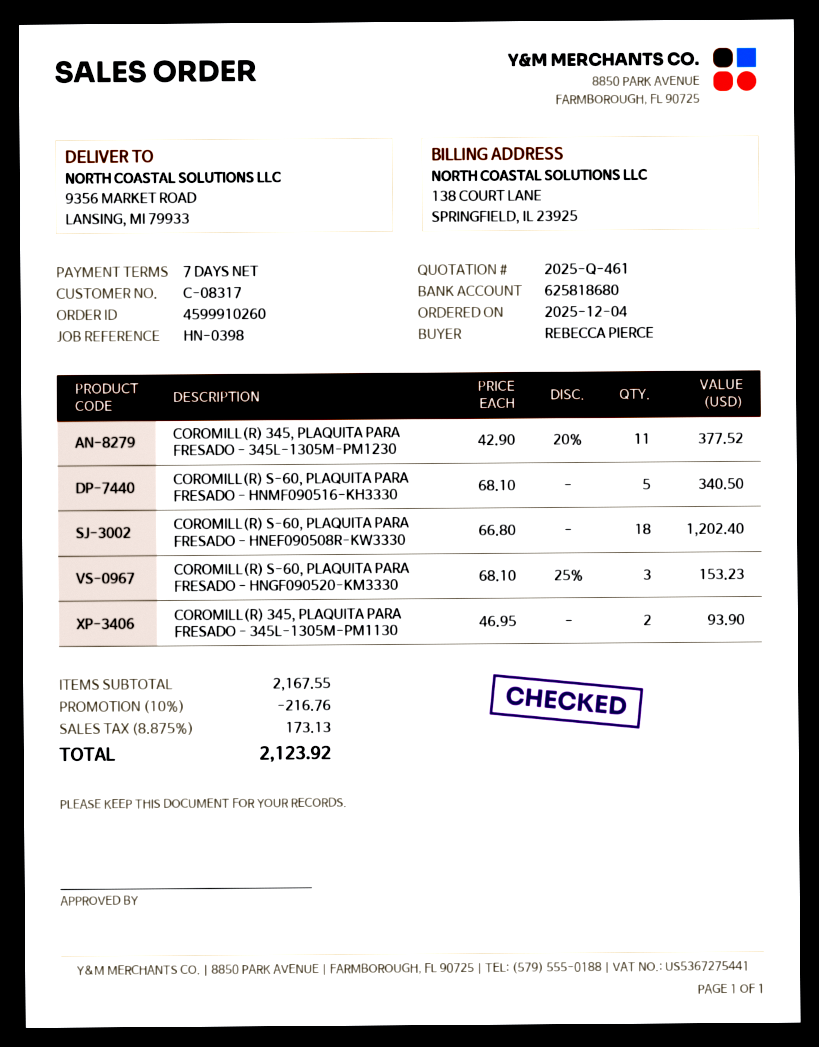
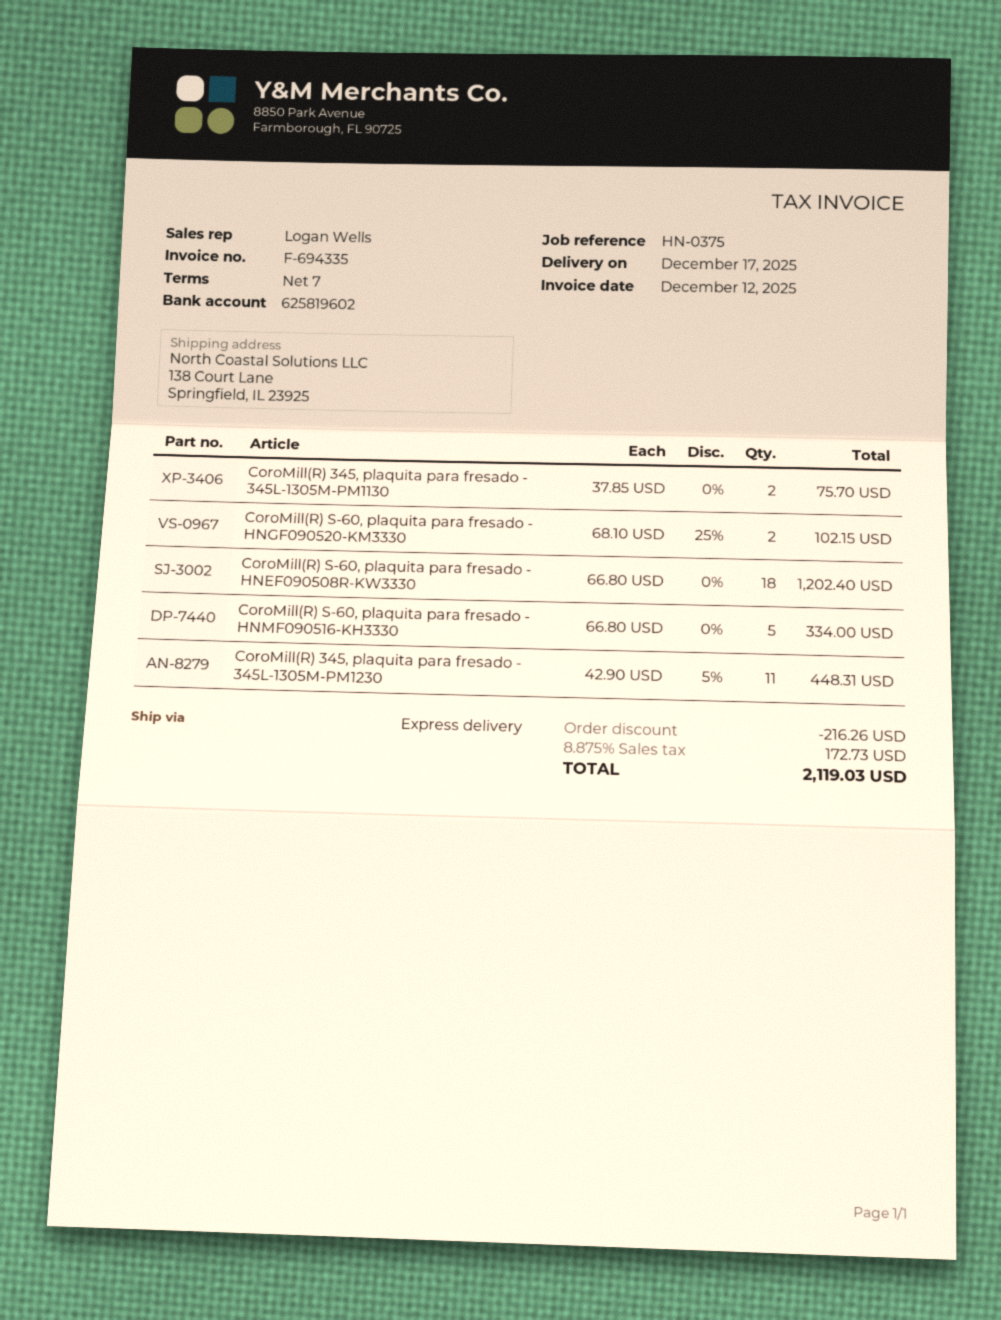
reference: HN-0398 -> HN-0375
bank account: 625818680 -> 625819602
ship to: 9356 MARKET ROAD, LANSING, MI 79933 -> 138 Court Lane, Springfield, IL 23925
COROMILL(R) 345, PLAQUITA PARA FRESADO - 345L-1305M-PM1230: 11 x 42.90 - 20% = 377.52 -> 11 x 42.90 - 5% = 448.31
COROMILL(R) S-60, PLAQUITA PARA FRESADO - HNMF090516-KH3330: 5 x 68.10 = 340.50 -> 5 x 66.80 = 334.00
COROMILL(R) S-60, PLAQUITA PARA FRESADO - HNGF090520-KM3330: 3 x 68.10 - 25% = 153.23 -> 2 x 68.10 - 25% = 102.15
COROMILL(R) 345, PLAQUITA PARA FRESADO - 345L-1305M-PM1130: 2 x 46.95 = 93.90 -> 2 x 37.85 = 75.70
discount: 216.76 -> 216.26
tax: 8.875% = 173.13 -> 8.875% = 172.73
total: 2123.92 -> 2119.03

